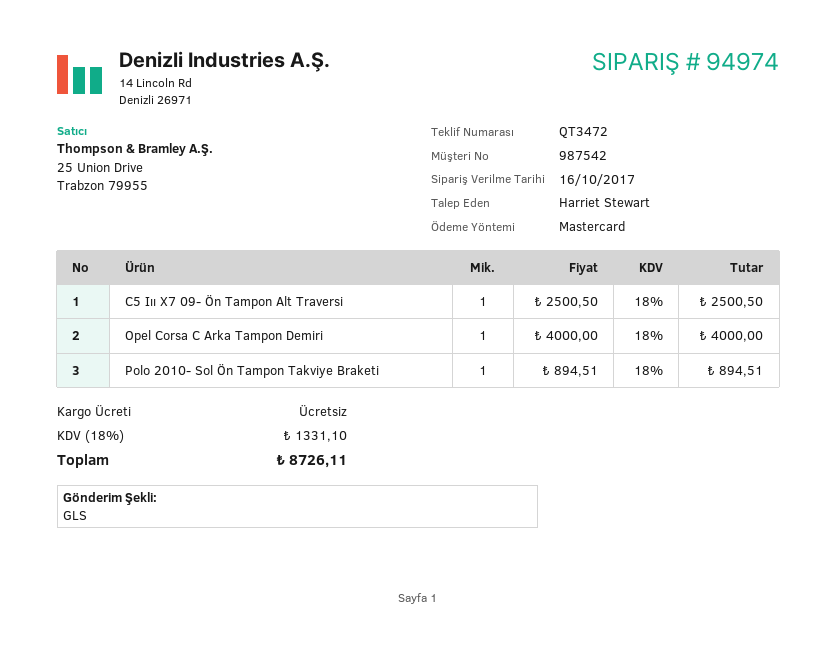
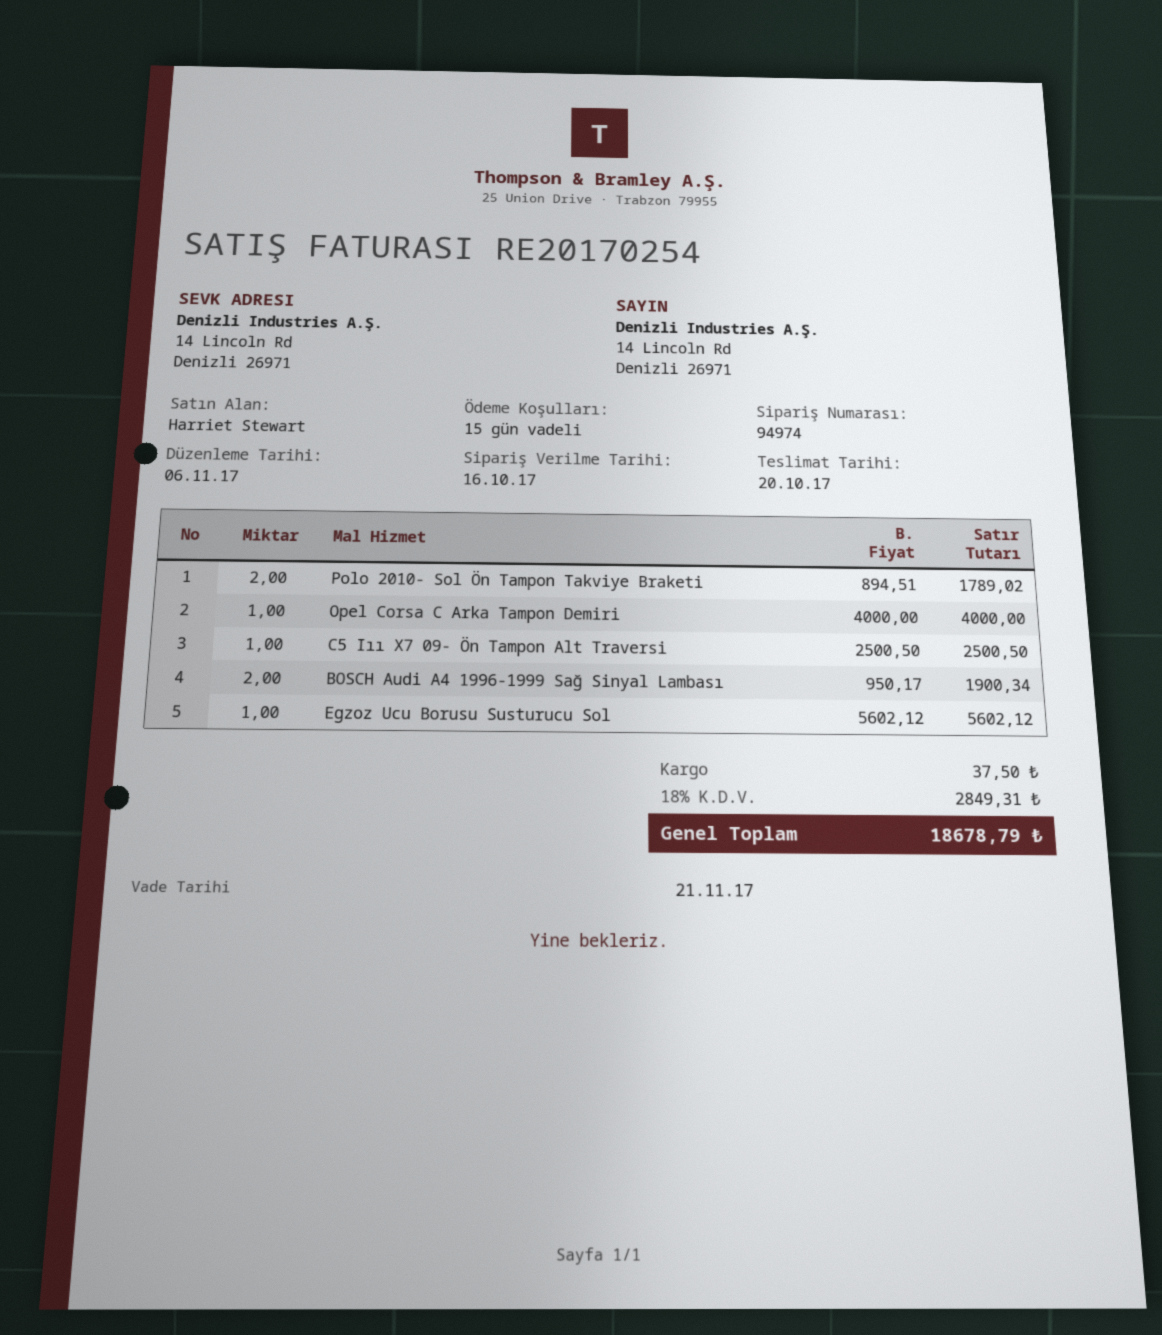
Polo 2010- Sol Ön Tampon Takviye Braketi: 1 x 894.51 = 894.51 -> 2 x 894.51 = 1789.02
BOSCH Audi A4 1996-1999 Sağ Sinyal Lambası: none -> 2 x 950.17 = 1900.34
Egzoz Ucu Borusu Susturucu Sol: none -> 1 x 5602.12 = 5602.12
shipping: 0.00 -> 37.50
tax: 18% = 1331.10 -> 18% = 2849.31
total: 8726.11 -> 18678.79

